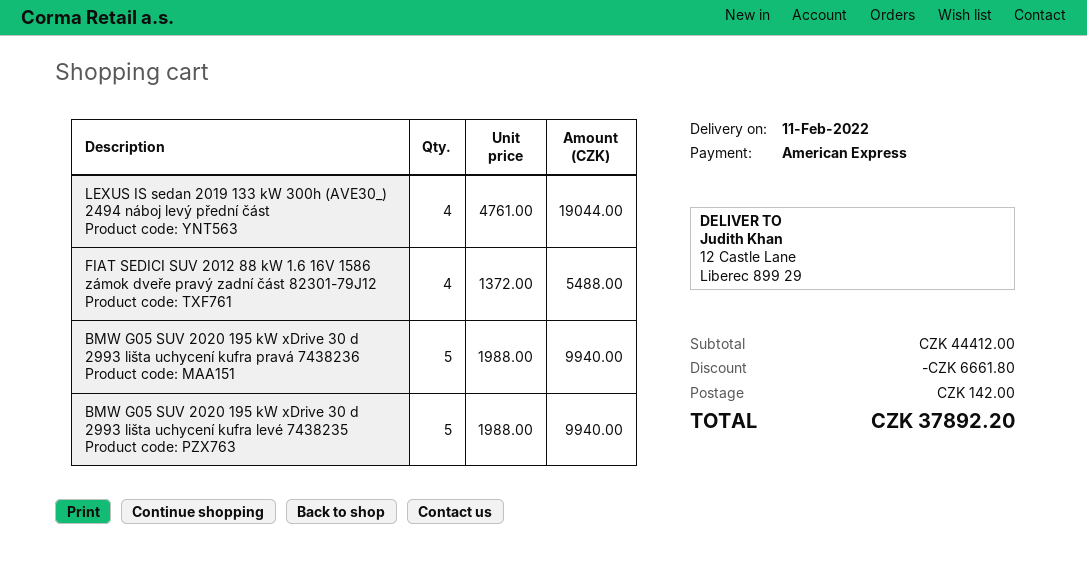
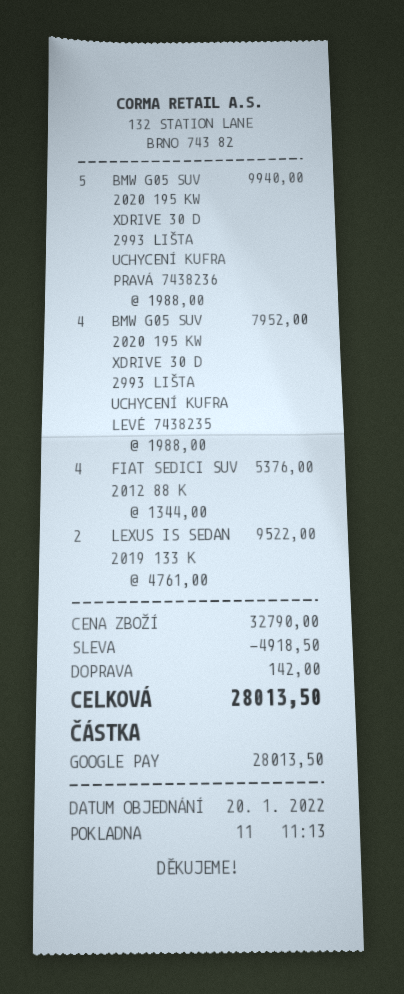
payment method: American Express -> Google Pay
LEXUS IS sedan 2019 133 kW 300h (AVE30_) 2494 náboj levý přední část: 4 x 4761.00 = 19044.00 -> 2 x 4761.00 = 9522.00
FIAT SEDICI SUV 2012 88 kW 1.6 16V 1586 zámok dveře pravý zadní část 82301-79J12: 4 x 1372.00 = 5488.00 -> 4 x 1344.00 = 5376.00
BMW G05 SUV 2020 195 kW xDrive 30 d 2993 lišta uchycení kufra levé 7438235: 5 x 1988.00 = 9940.00 -> 4 x 1988.00 = 7952.00
subtotal: 44412.00 -> 32790.00
discount: 6661.80 -> 4918.50
total: 37892.20 -> 28013.50

